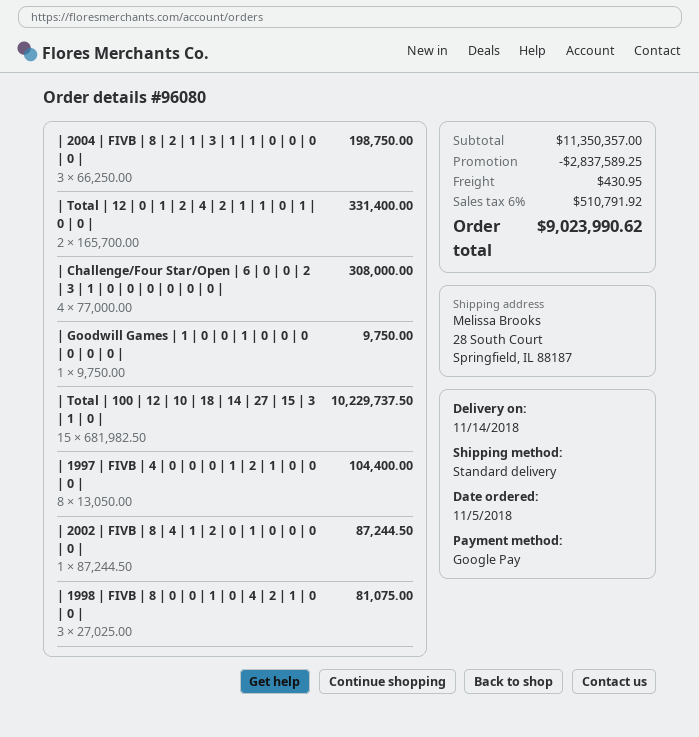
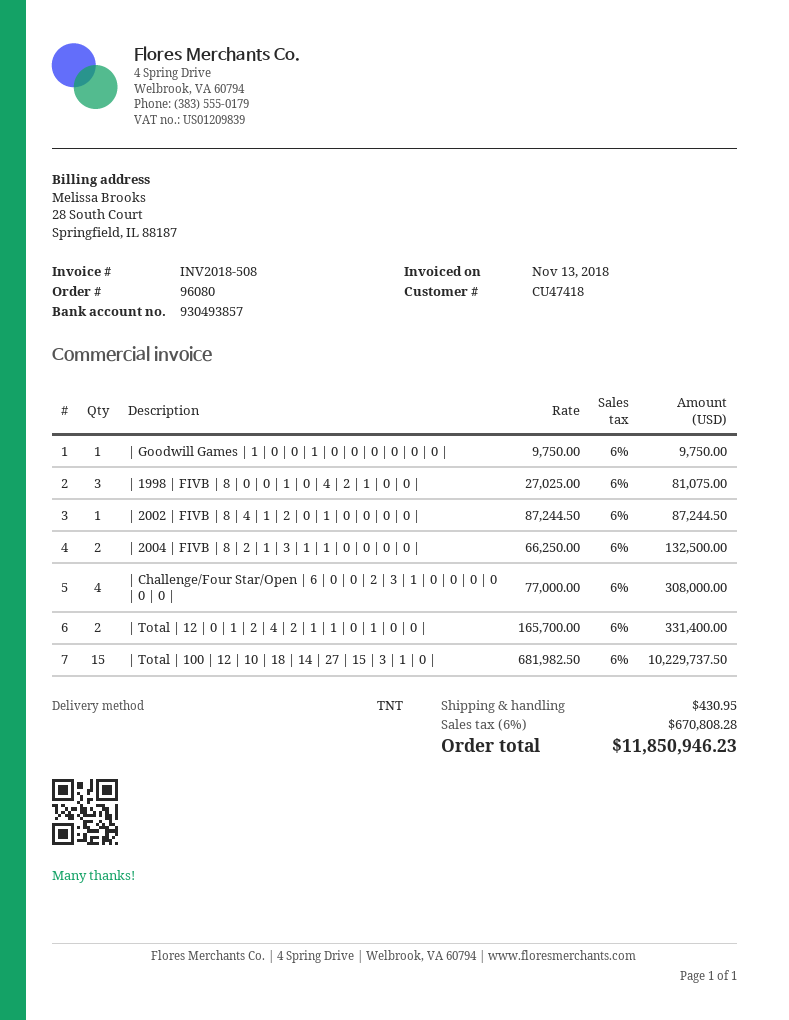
shipping method: standard -> TNT
| 2004 | FIVB | 8 | 2 | 1 | 3 | 1 | 1 | 0 | 0 | 0 | 0 |: 3 x 66250.00 = 198750.00 -> 2 x 66250.00 = 132500.00
| 1997 | FIVB | 4 | 0 | 0 | 0 | 1 | 2 | 1 | 0 | 0 | 0 |: 8 x 13050.00 = 104400.00 -> none
discount: 2837589.25 -> none
tax: 6% = 510791.92 -> 6% = 670808.28
total: 9023990.62 -> 11850946.23

